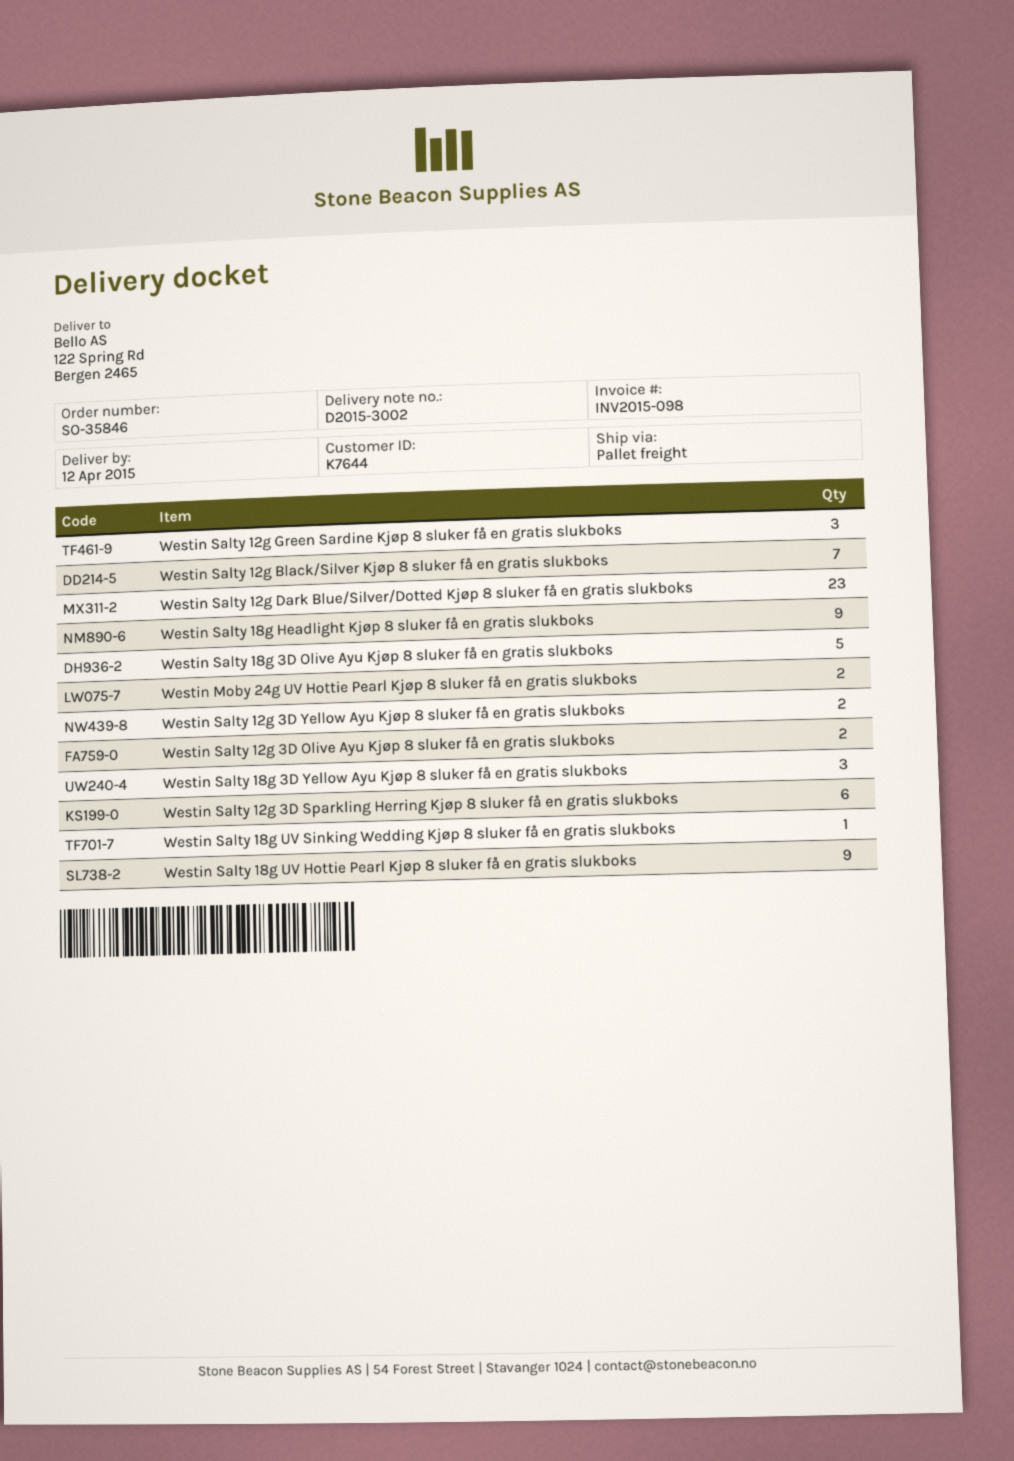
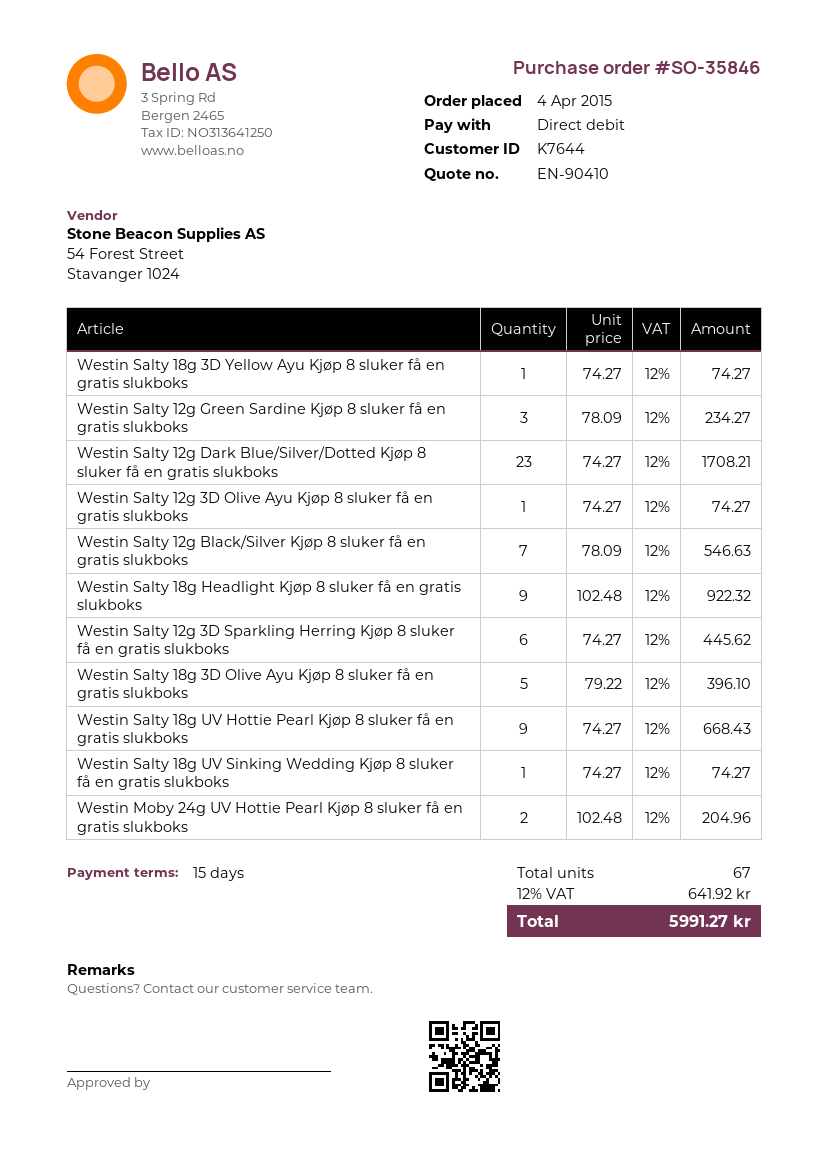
Westin Salty 12g 3D Yellow Ayu Kjøp 8 sluker få en gratis slukboks: 2 -> none
Westin Salty 12g 3D Olive Ayu Kjøp 8 sluker få en gratis slukboks: 2 -> 1
Westin Salty 18g 3D Yellow Ayu Kjøp 8 sluker få en gratis slukboks: 3 -> 1

